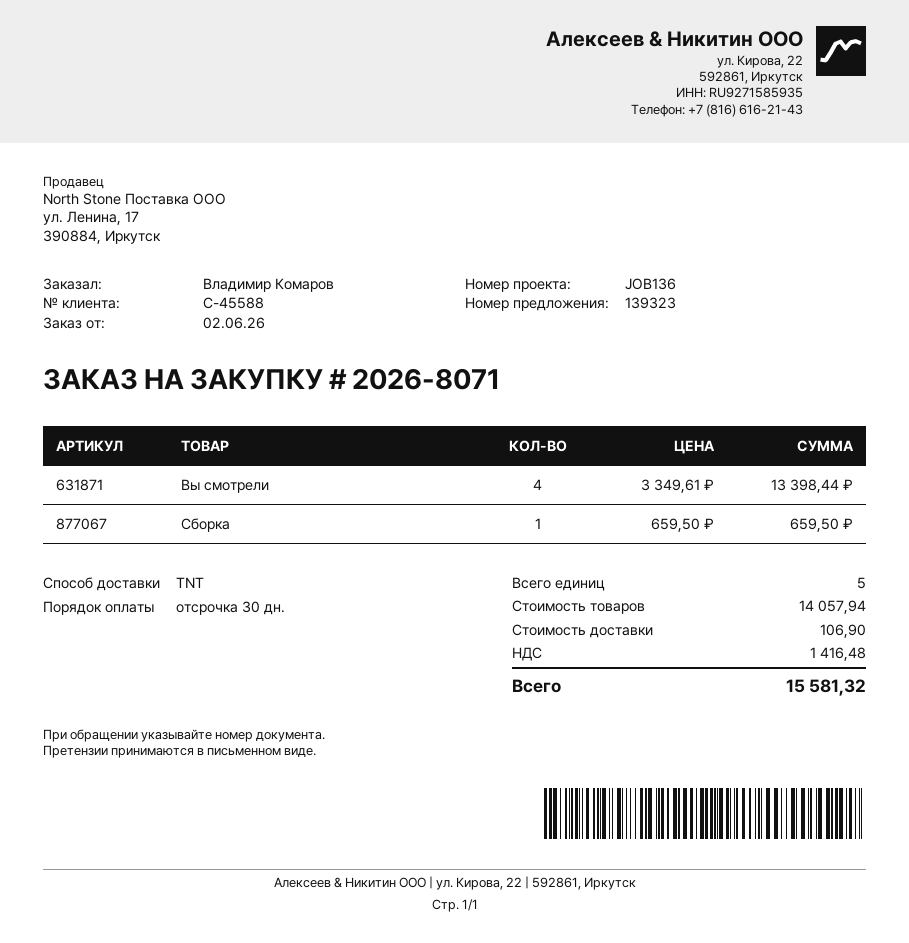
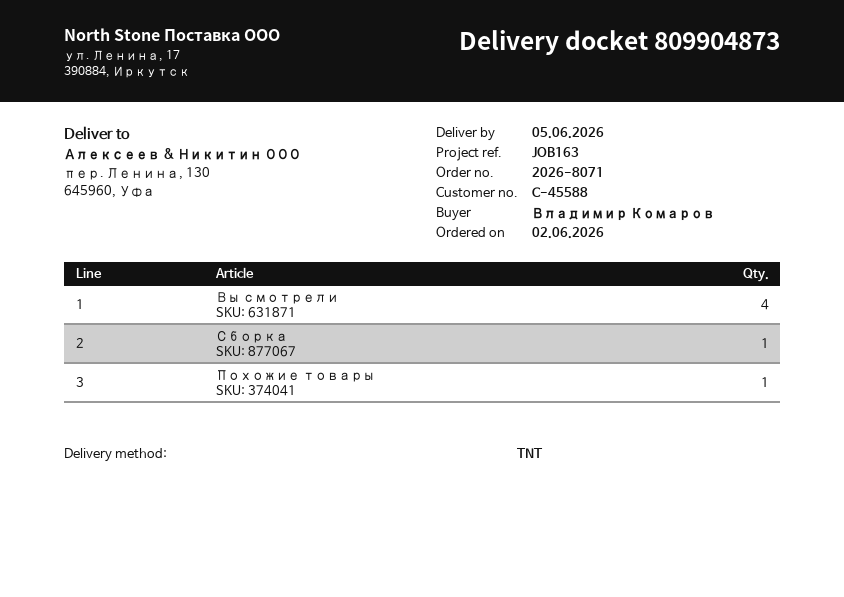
reference: JOB136 -> JOB163
Похожие товары: none -> 1

